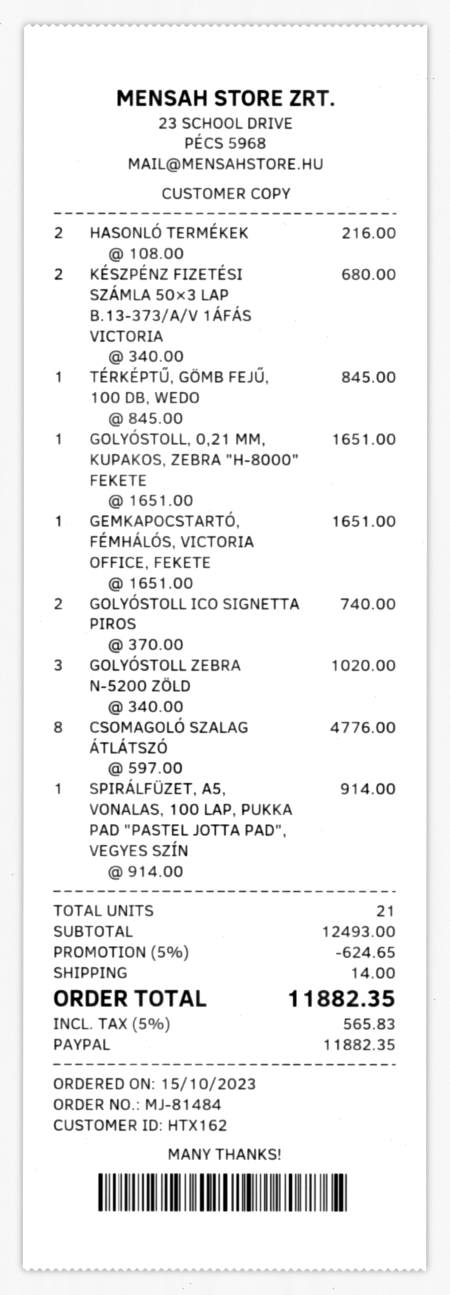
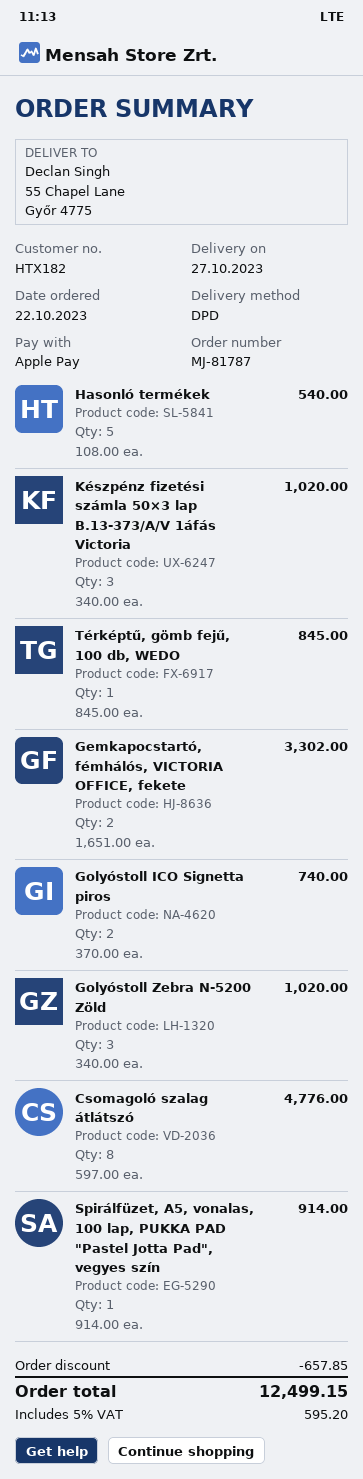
order number: MJ-81484 -> MJ-81787
order date: 2023-10-15 -> 2023-10-22
customer number: HTX162 -> HTX182
payment method: PayPal -> Apple Pay
HASONLÓ TERMÉKEK: 2 x 108.00 = 216.00 -> 5 x 108.00 = 540.00
KÉSZPÉNZ FIZETÉSI SZÁMLA 50×3 LAP B.13-373/A/V 1ÁFÁS VICTORIA: 2 x 340.00 = 680.00 -> 3 x 340.00 = 1020.00
GOLYÓSTOLL, 0,21 MM, KUPAKOS, ZEBRA "H-8000" FEKETE: 1 x 1651.00 = 1651.00 -> none
GEMKAPOCSTARTÓ, FÉMHÁLÓS, VICTORIA OFFICE, FEKETE: 1 x 1651.00 = 1651.00 -> 2 x 1651.00 = 3302.00
discount: 624.65 -> 657.85
shipping: 14.00 -> none
tax: 5% = 565.83 -> 5% = 595.20
total: 11882.35 -> 12499.15

